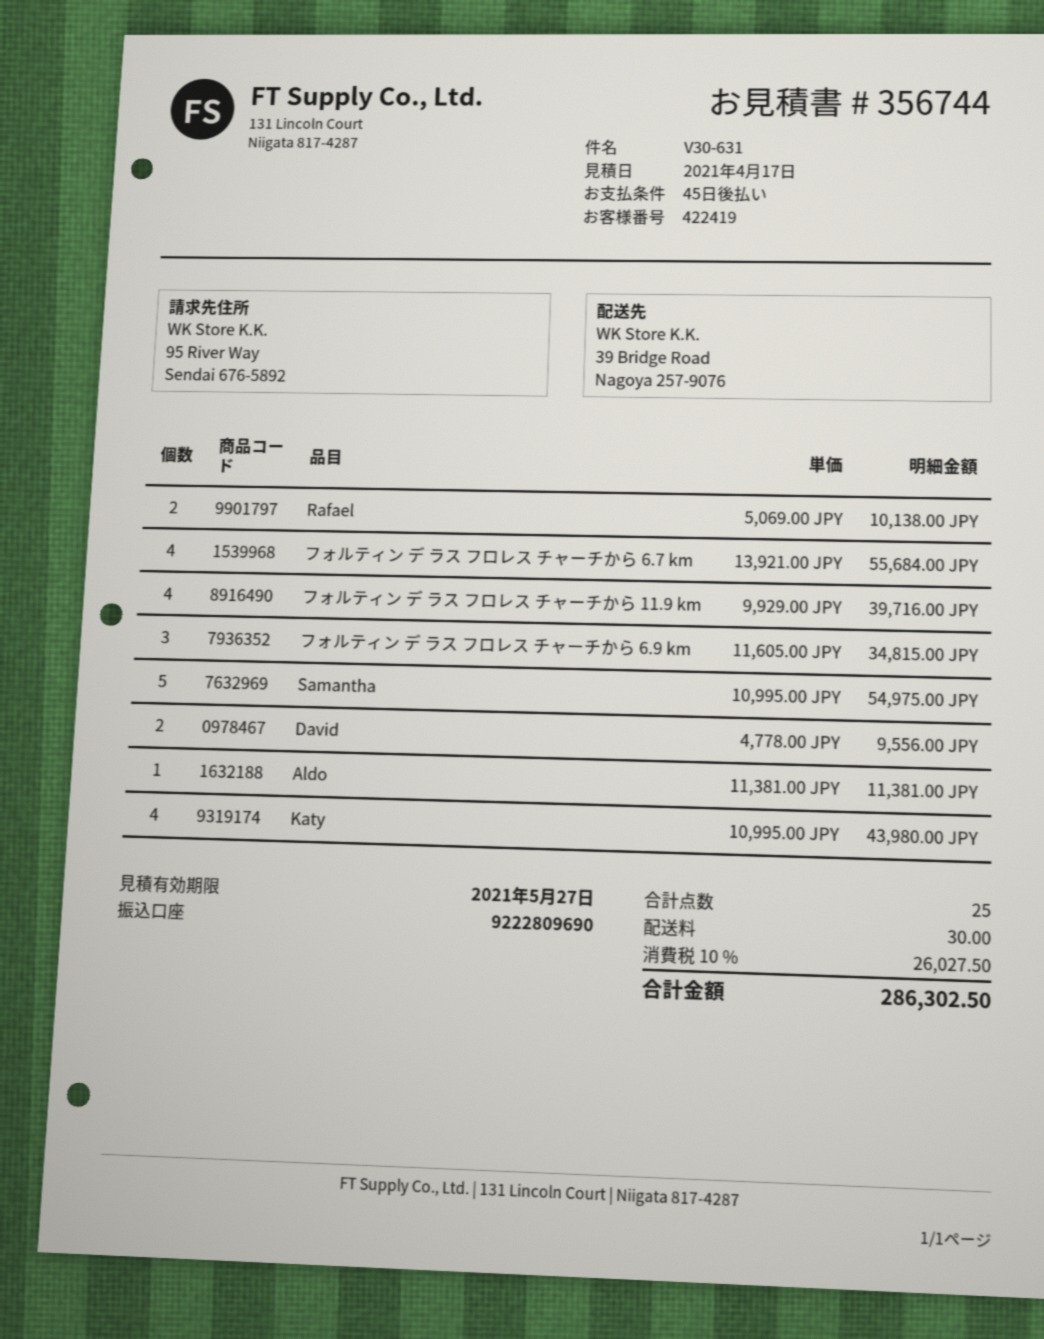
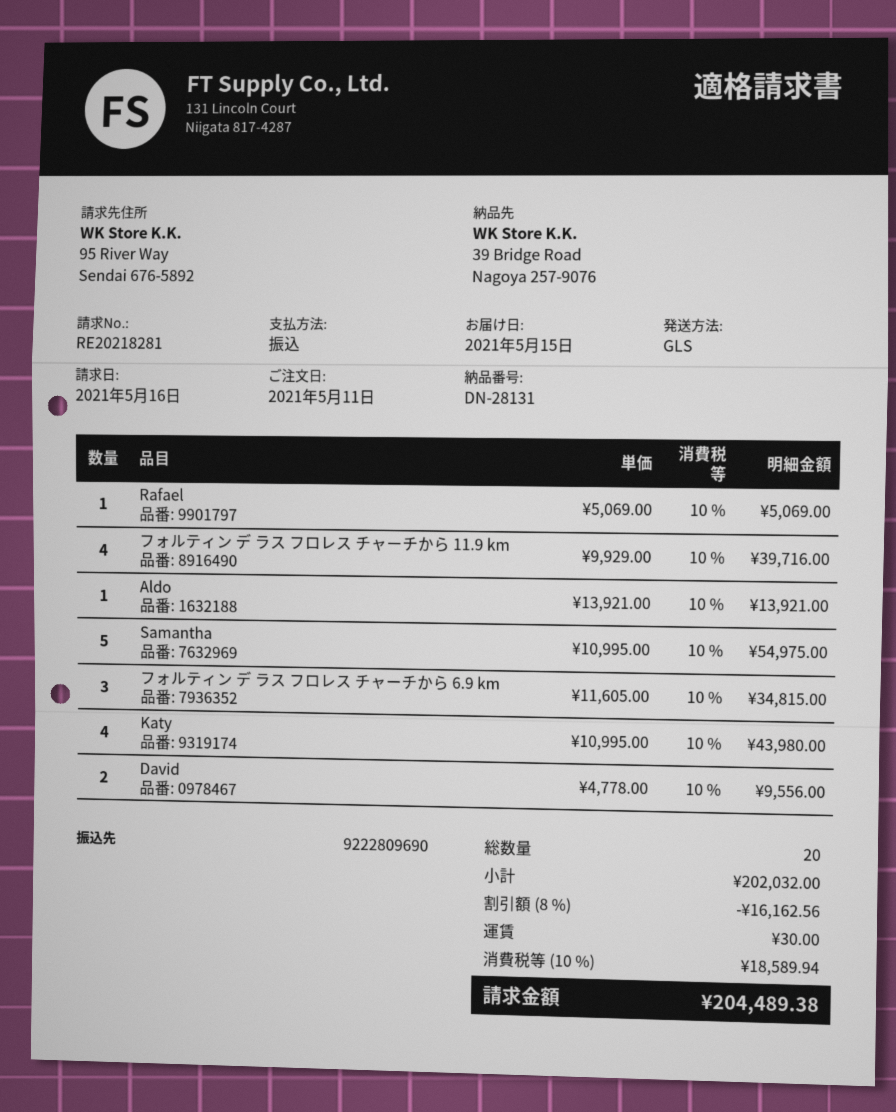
Rafael: 2 x 5069.00 = 10138.00 -> 1 x 5069.00 = 5069.00
フォルティン デ ラス フロレス チャーチから 6.7 km: 4 x 13921.00 = 55684.00 -> none
Aldo: 1 x 11381.00 = 11381.00 -> 1 x 13921.00 = 13921.00
total quantity: 25 -> 20
discount: none -> 8% = 16162.56
tax: 10% = 26027.50 -> 10% = 18589.94
total: 286302.50 -> 204489.38

